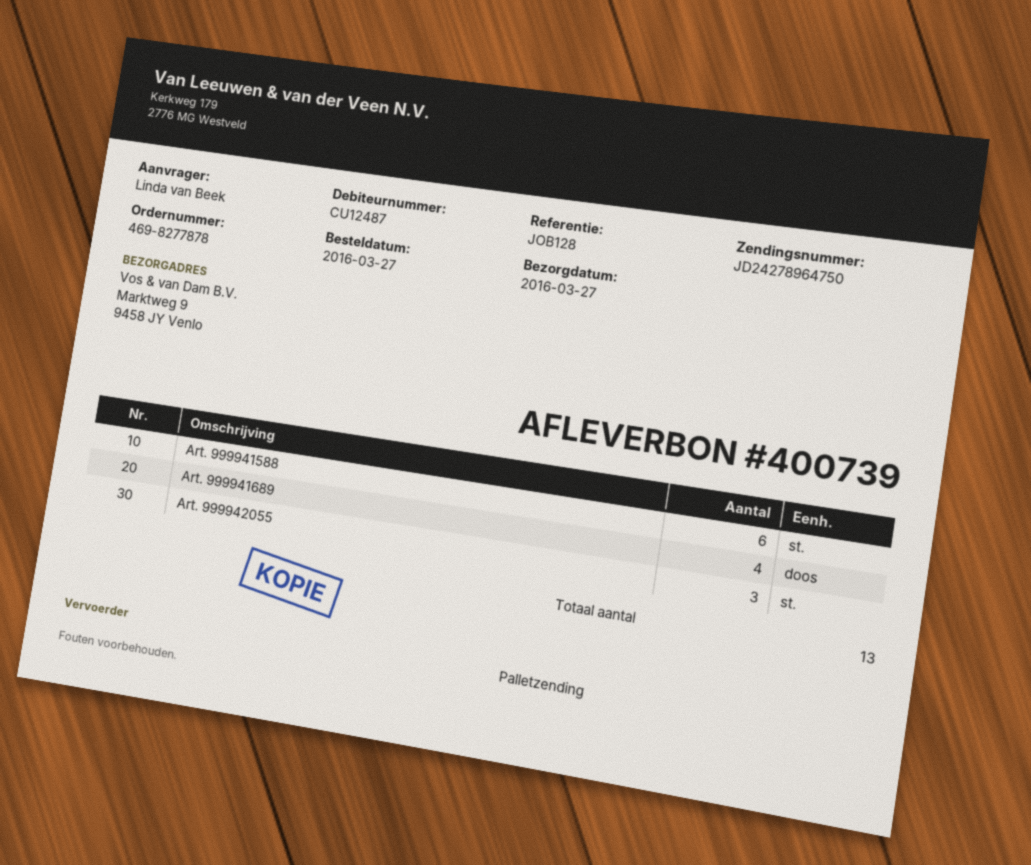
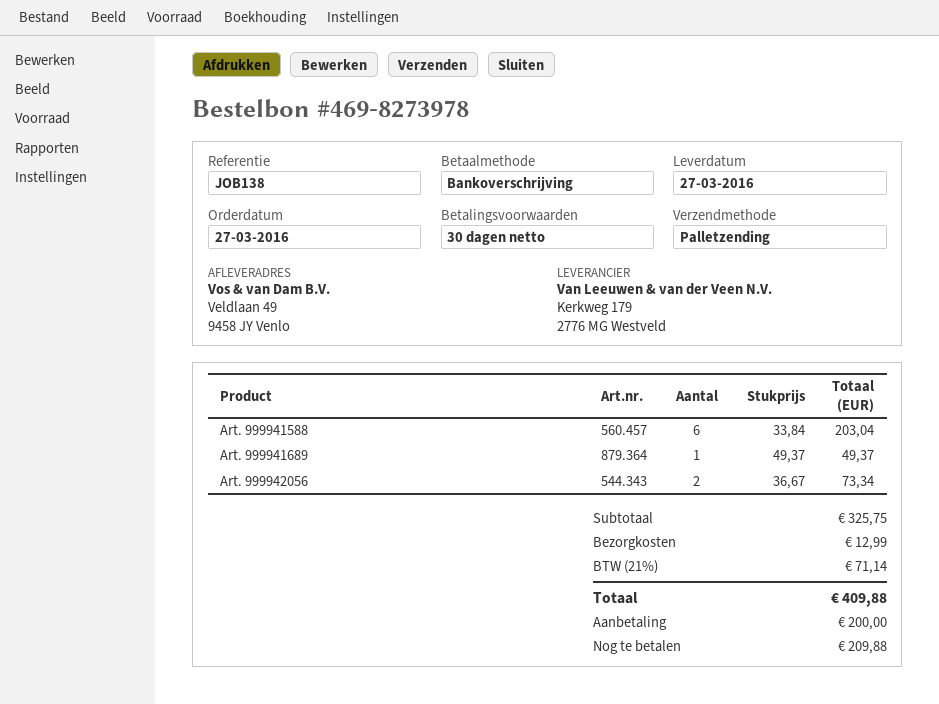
order number: 469-8277878 -> 469-8273978
reference: JOB128 -> JOB138
ship to: Marktweg 9, 9458 JY Venlo -> Veldlaan 49, 9458 JY Venlo
Art. 999941689: 4 -> 1
Art. 999942055: 3 -> none
Art. 999942056: none -> 2

